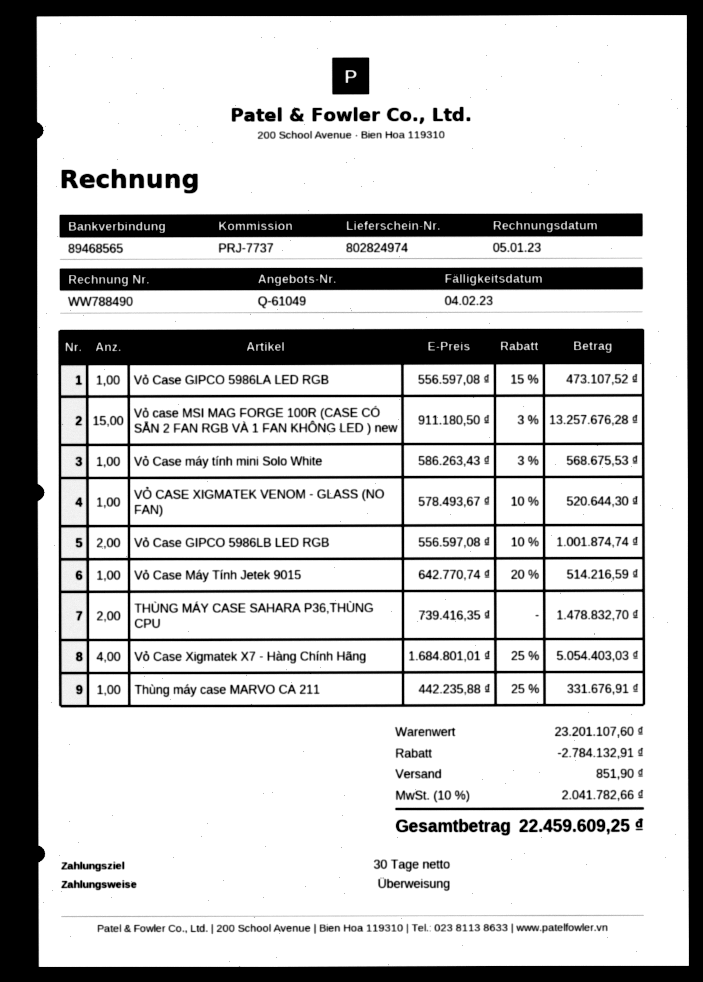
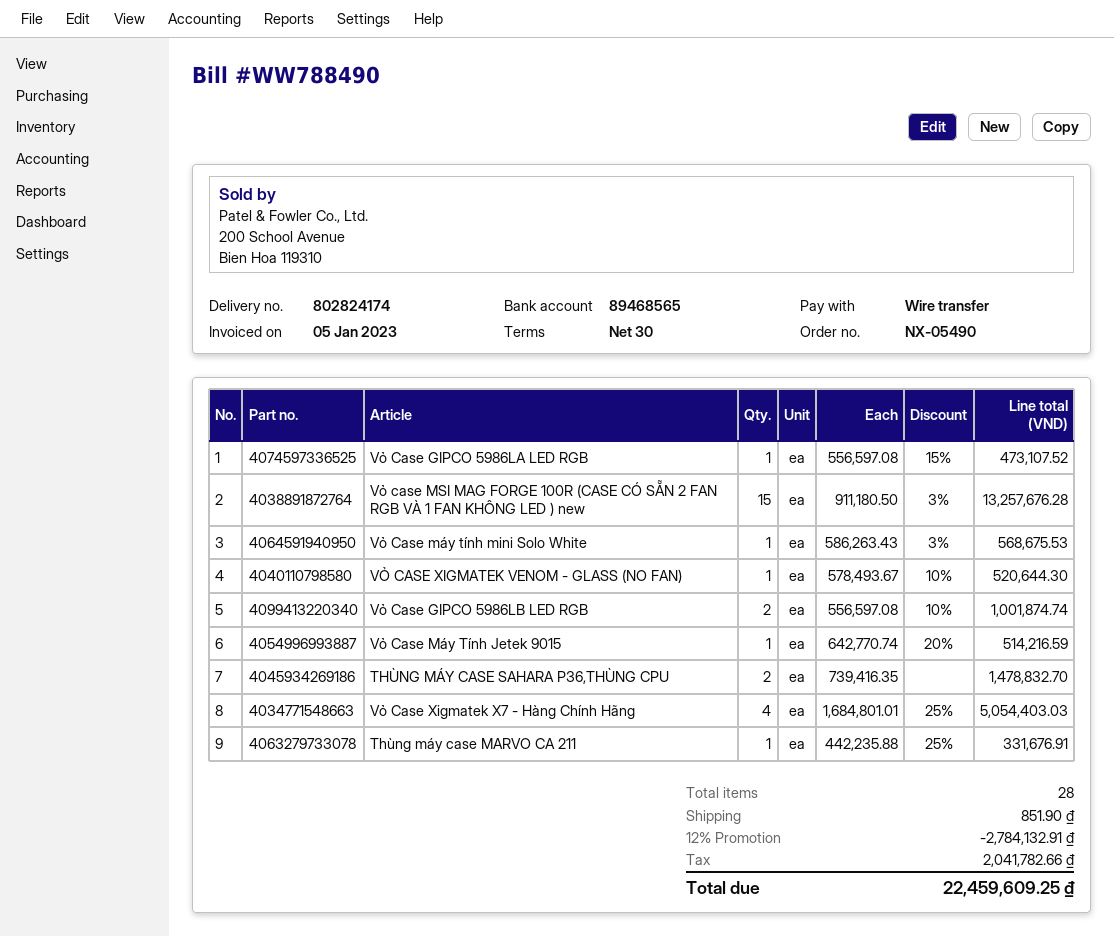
delivery note number: 802824974 -> 802824174

